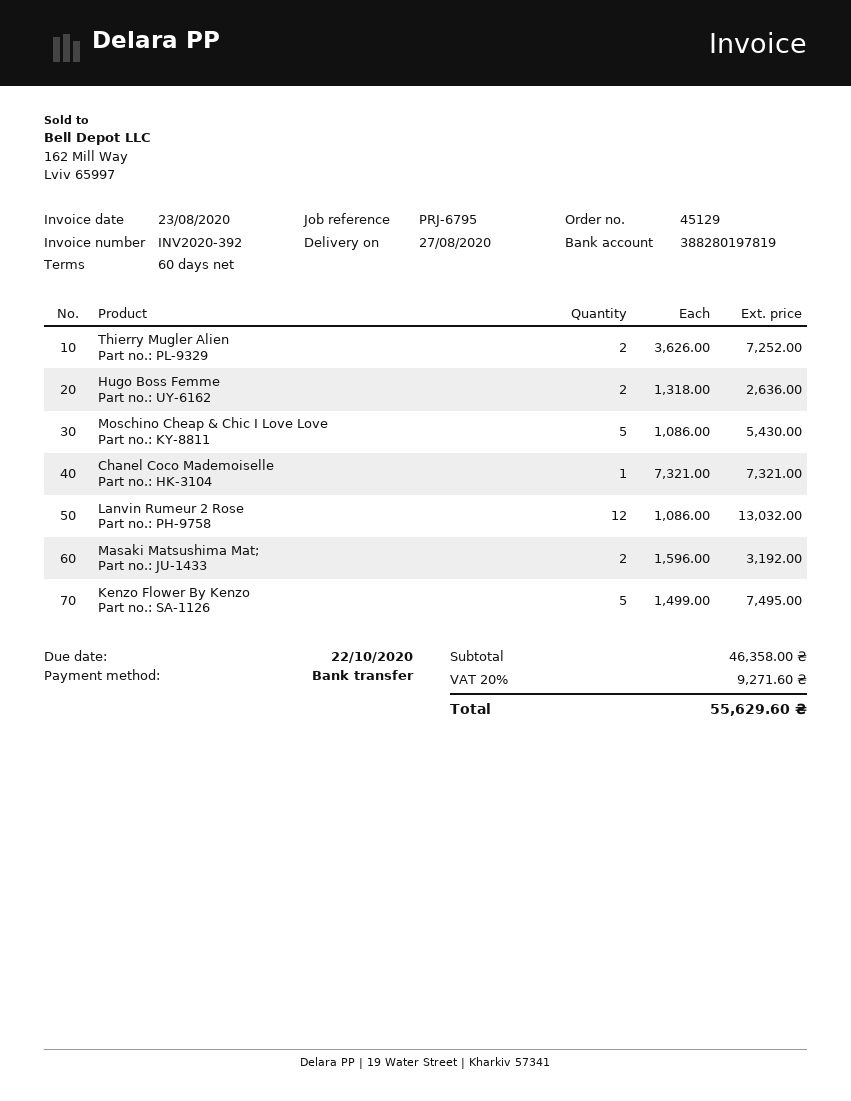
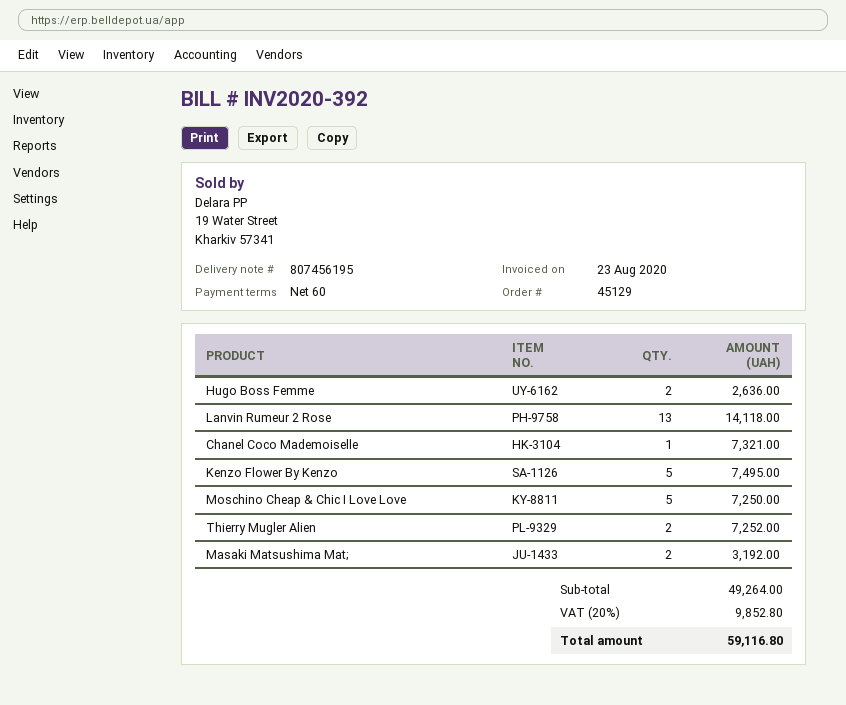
Moschino Cheap & Chic I Love Love: 5 for 5430.00 -> 5 for 7250.00
Lanvin Rumeur 2 Rose: 12 for 13032.00 -> 13 for 14118.00
subtotal: 46358.00 -> 49264.00
tax: 20% = 9271.60 -> 20% = 9852.80
total: 55629.60 -> 59116.80

